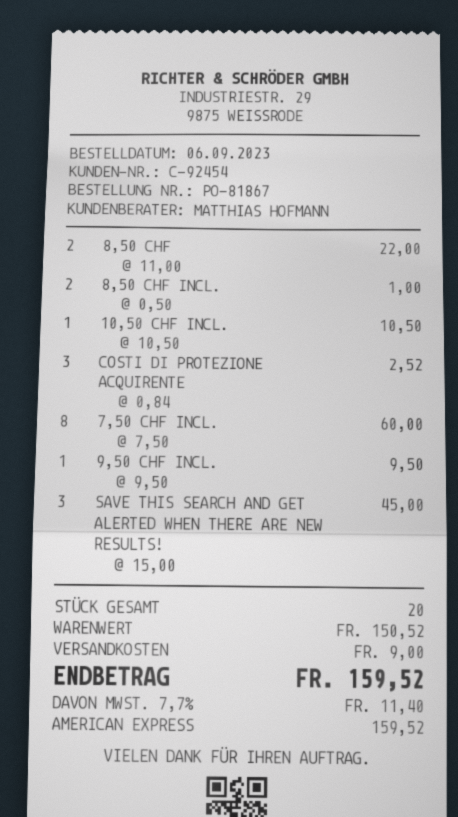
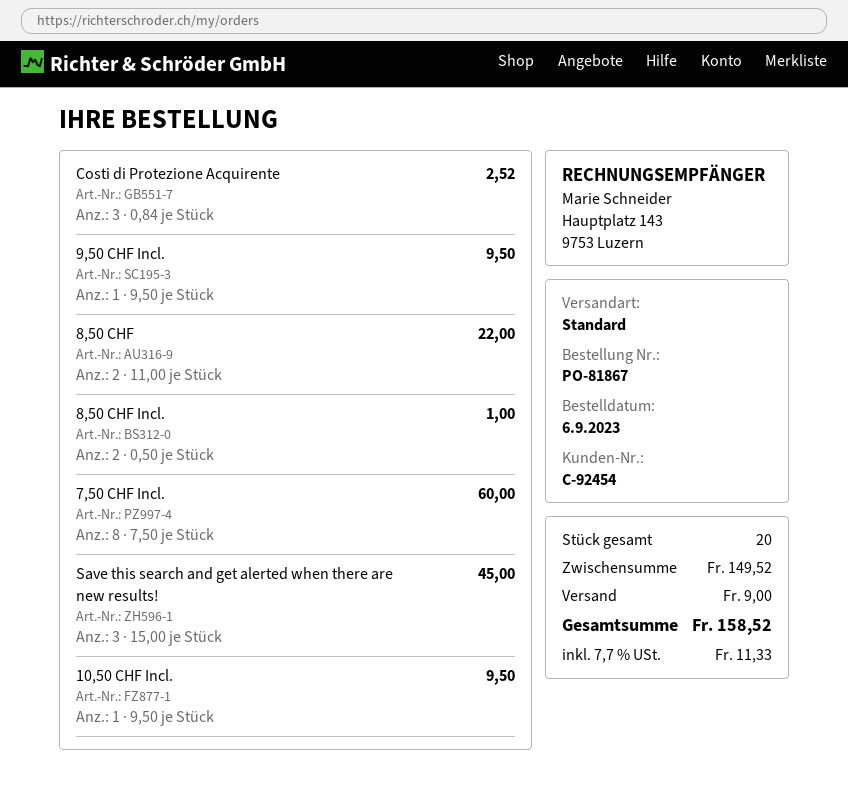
10,50 CHF INCL.: 1 x 10.50 = 10.50 -> 1 x 9.50 = 9.50
subtotal: 150.52 -> 149.52
tax: 7.7% = 11.40 -> 7.7% = 11.33
total: 159.52 -> 158.52

